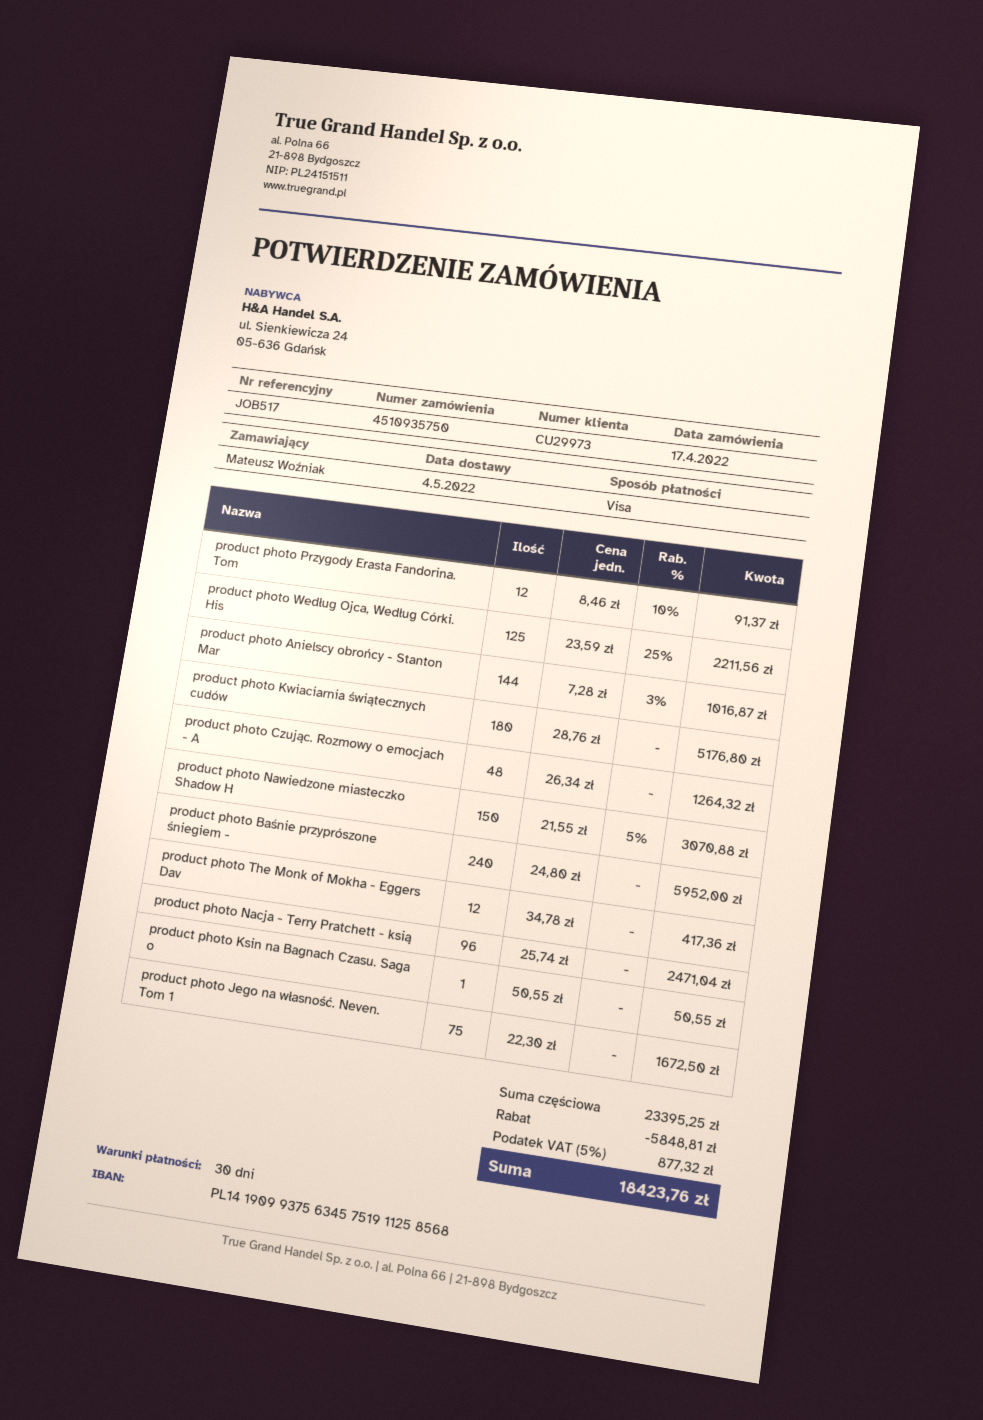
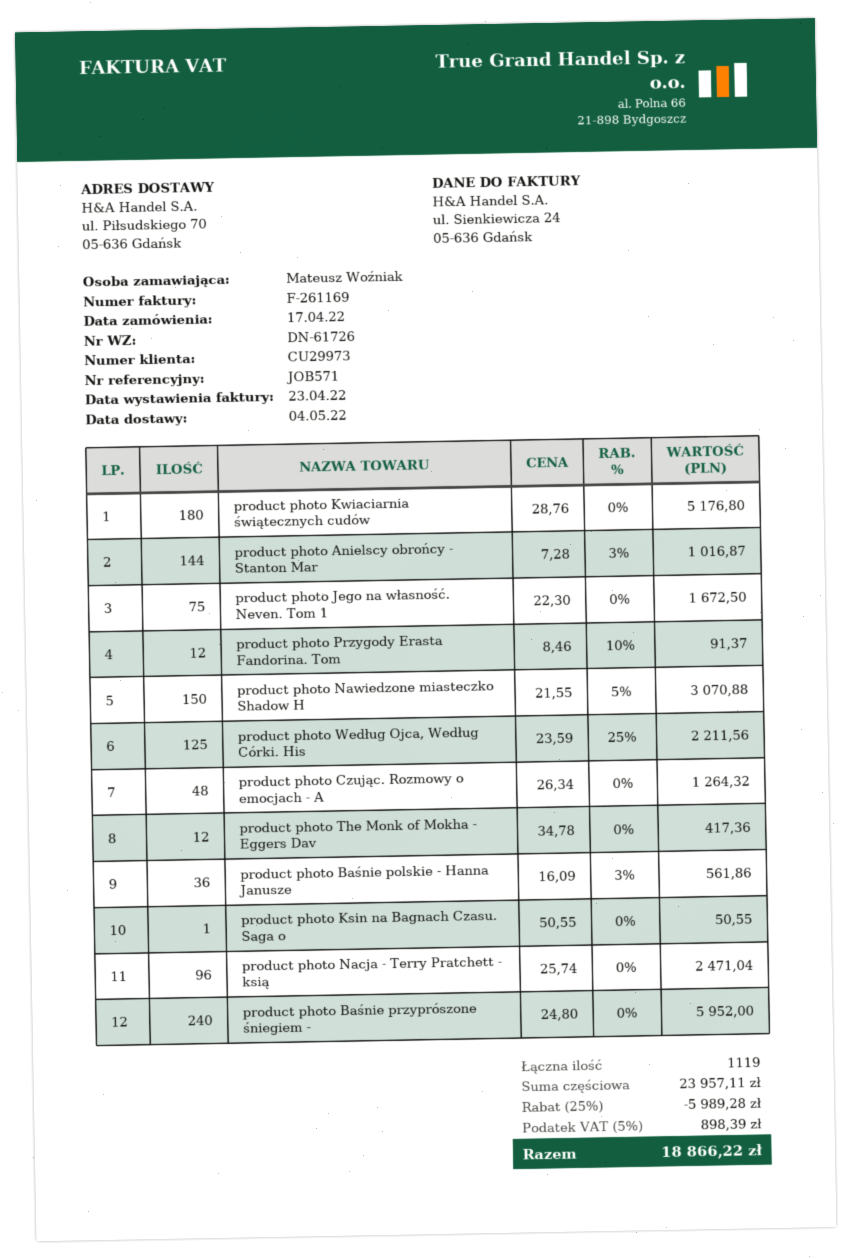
reference: JOB517 -> JOB571
product photo Baśnie polskie - Hanna Janusze: none -> 36 x 16.09 - 3% = 561.86
subtotal: 23395.25 -> 23957.11
discount: 5848.81 -> 5989.28
tax: 5% = 877.32 -> 5% = 898.39
total: 18423.76 -> 18866.22

